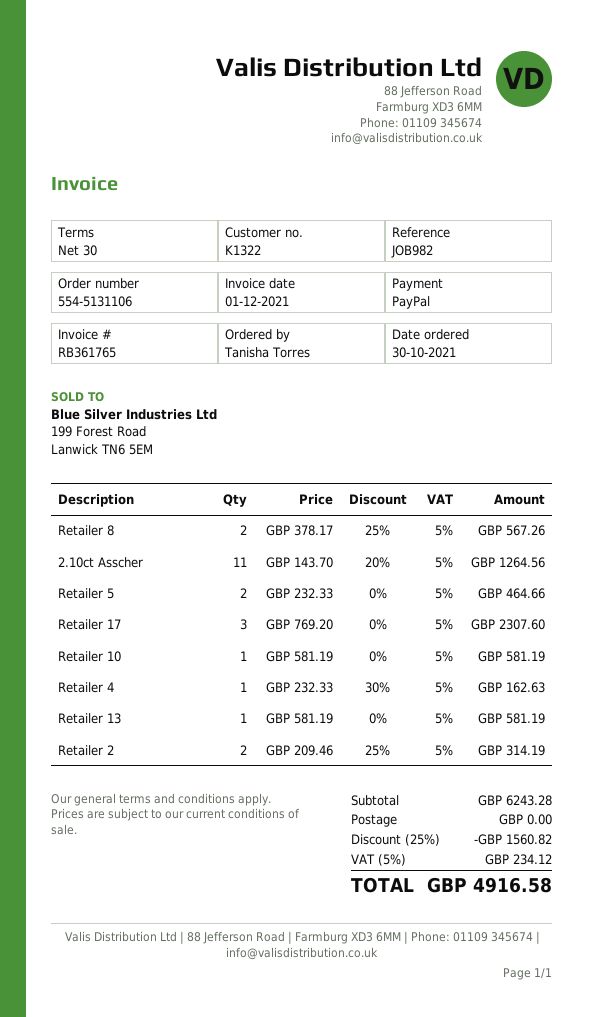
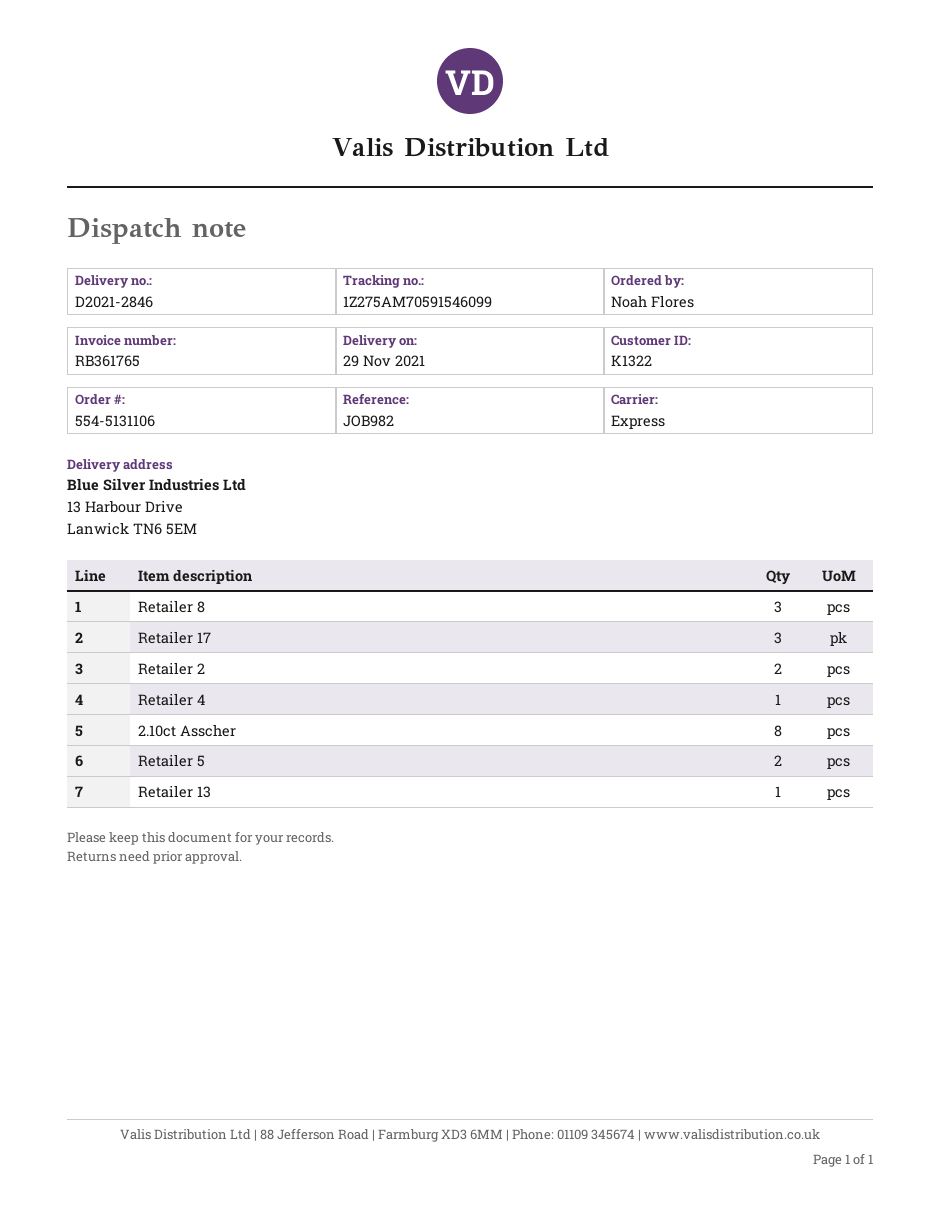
ordered by: Tanisha Torres -> Noah Flores
Retailer 8: 2 -> 3
2.10ct Asscher: 11 -> 8
Retailer 10: 1 -> none

